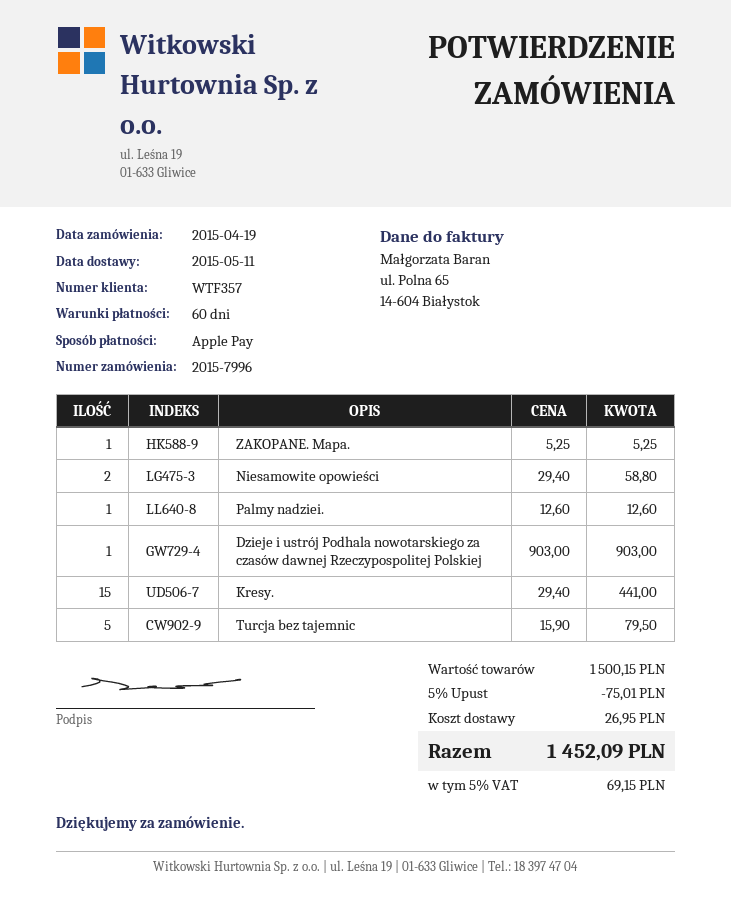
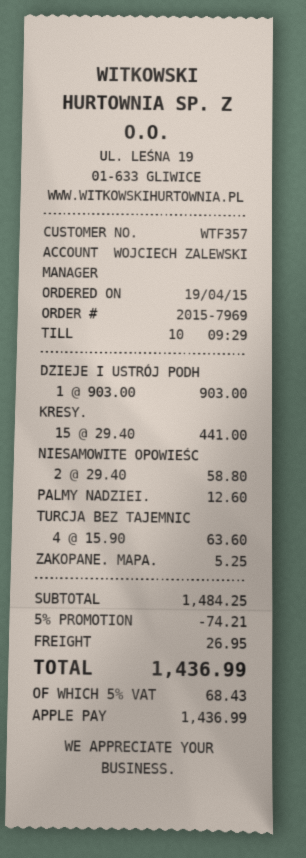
order number: 2015-7996 -> 2015-7969
Turcja bez tajemnic: 5 x 15.90 = 79.50 -> 4 x 15.90 = 63.60
subtotal: 1500.15 -> 1484.25
discount: 5% = 75.01 -> 5% = 74.21
tax: 5% = 69.15 -> 5% = 68.43
total: 1452.09 -> 1436.99

